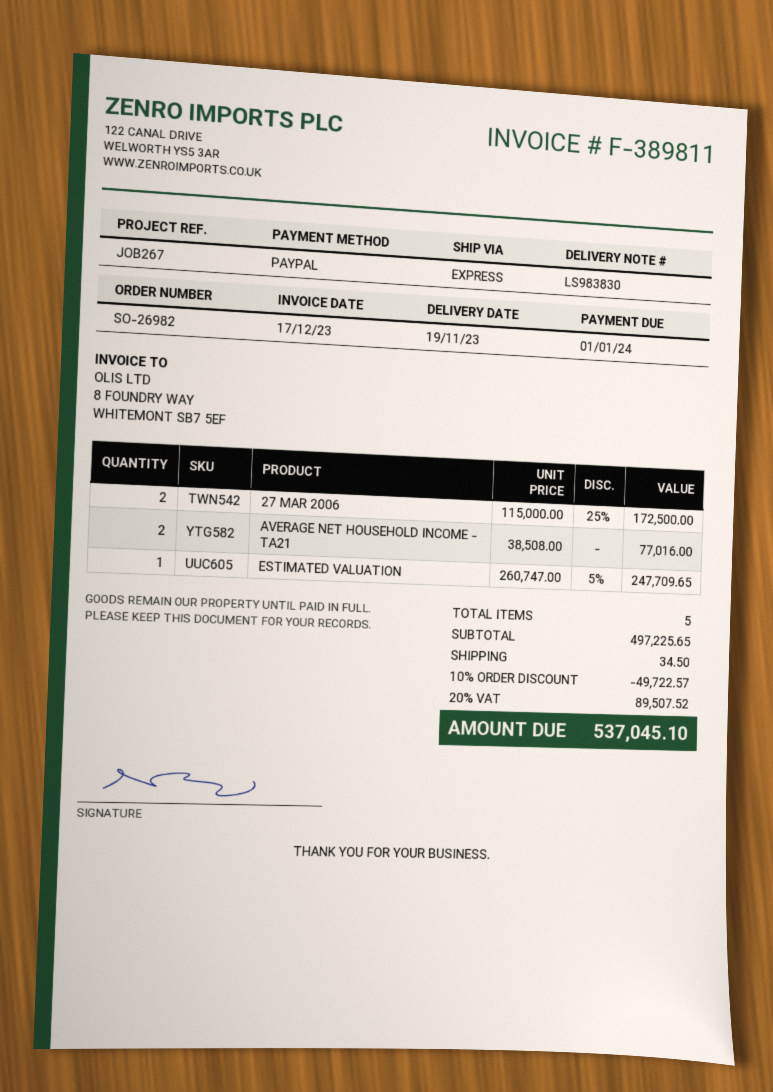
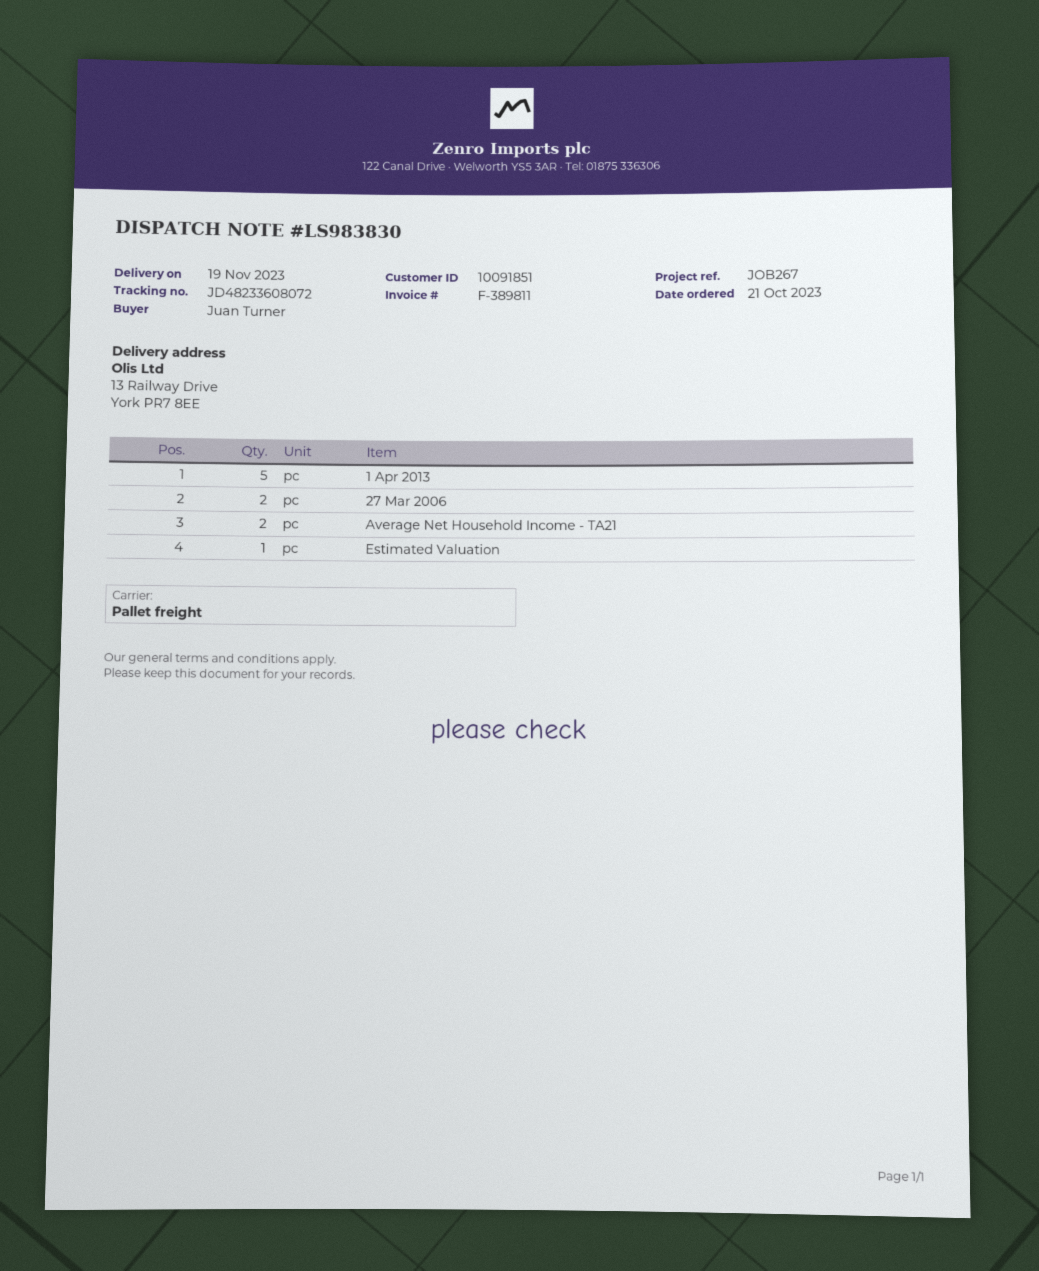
shipping method: express -> pallet freight
1 Apr 2013: none -> 5

